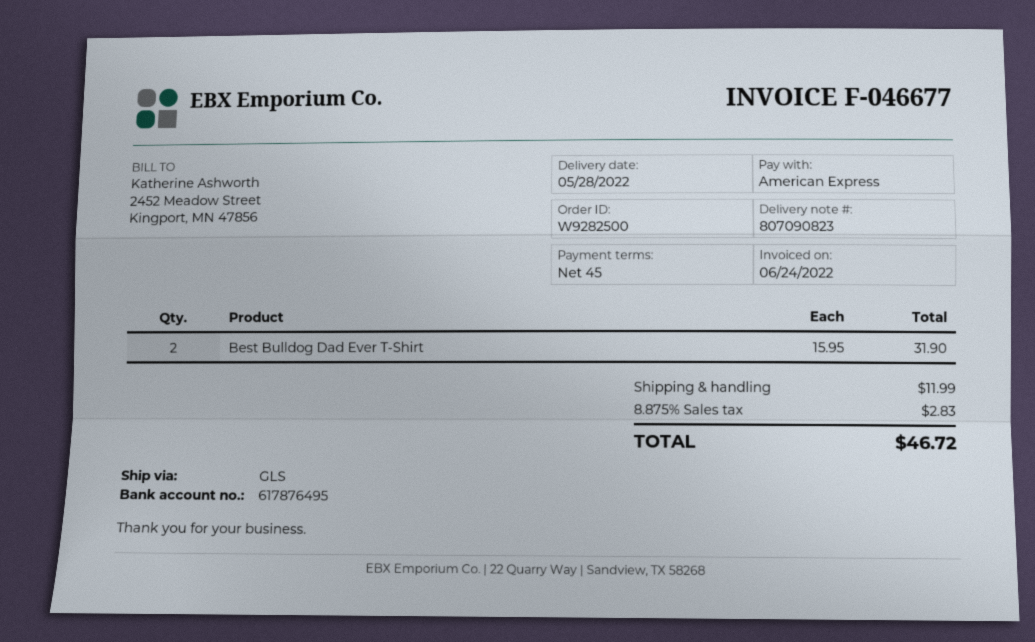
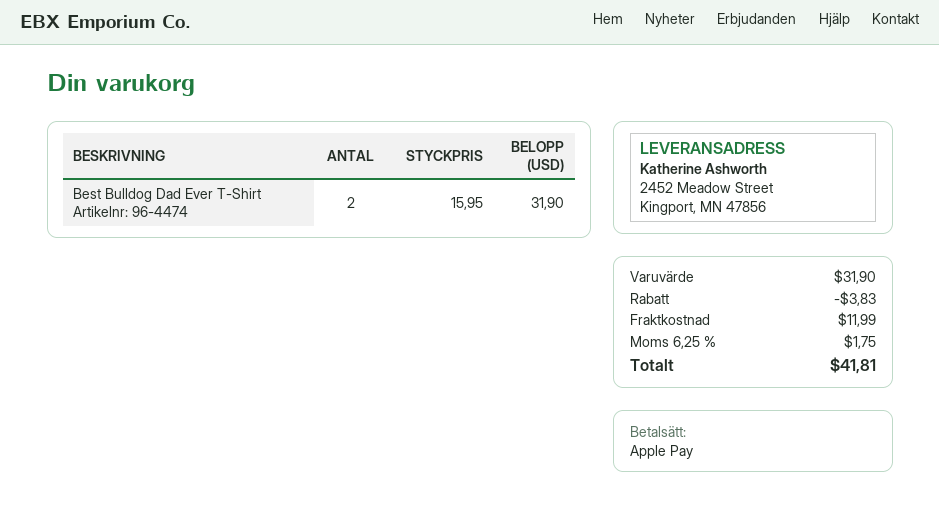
payment method: American Express -> Apple Pay
discount: none -> 3.83
tax: 8.875% = 2.83 -> 6.25% = 1.75
total: 46.72 -> 41.81

